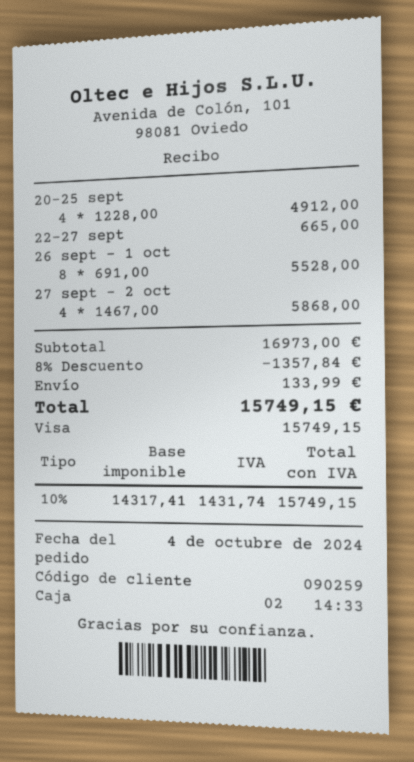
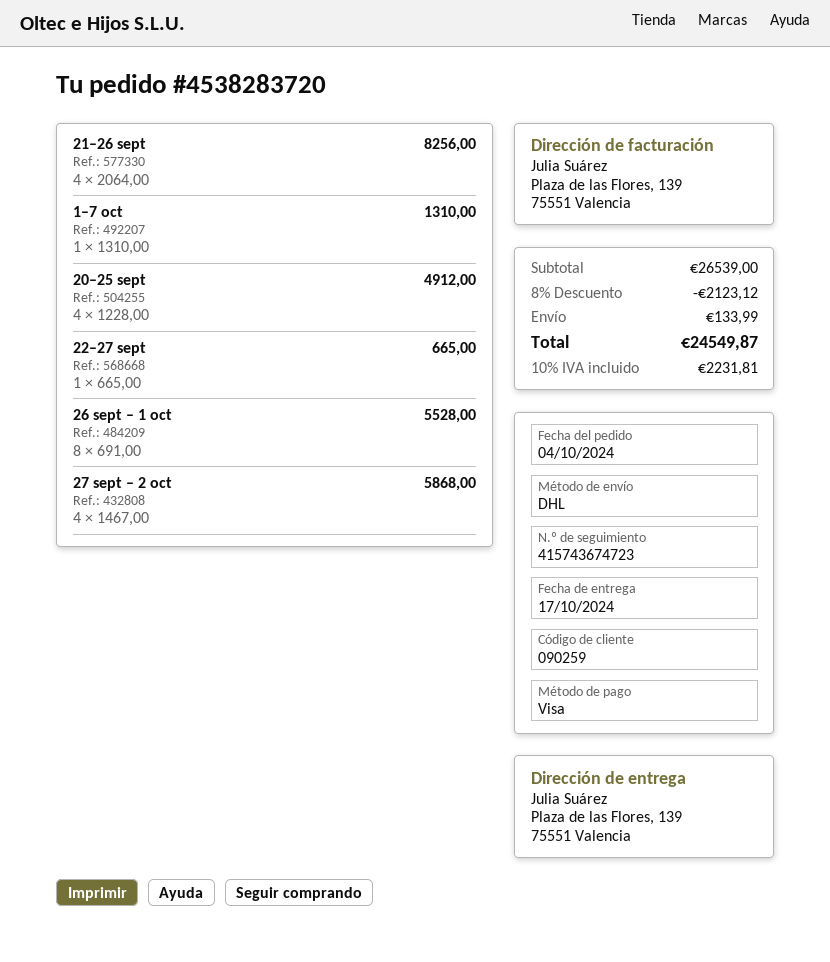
21–26 sept: none -> 4 x 2064.00 = 8256.00
1–7 oct: none -> 1 x 1310.00 = 1310.00
subtotal: 16973.00 -> 26539.00
discount: 8% = 1357.84 -> 8% = 2123.12
tax: 10% = 1431.74 -> 10% = 2231.81
total: 15749.15 -> 24549.87

